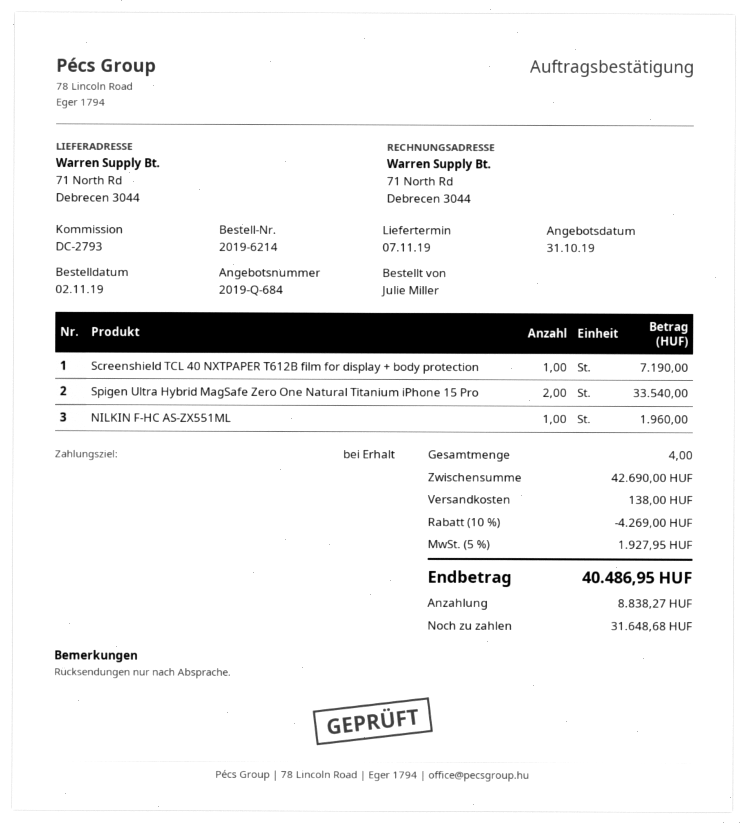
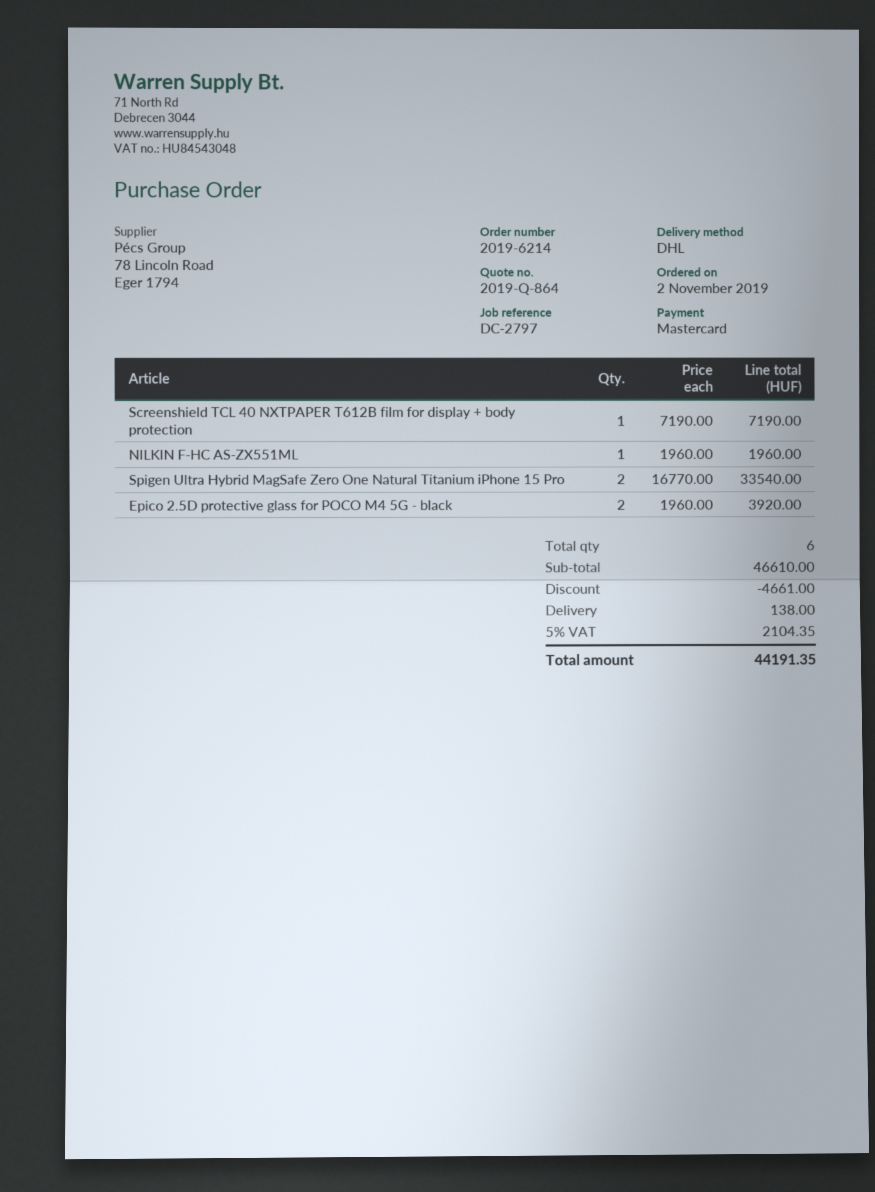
quote number: 2019-Q-684 -> 2019-Q-864
reference: DC-2793 -> DC-2797
Epico 2.5D protective glass for POCO M4 5G - black: none -> 2 for 3920.00
total quantity: 4 -> 6
subtotal: 42690.00 -> 46610.00
discount: 4269.00 -> 4661.00
tax: 5% = 1927.95 -> 5% = 2104.35
total: 40486.95 -> 44191.35

